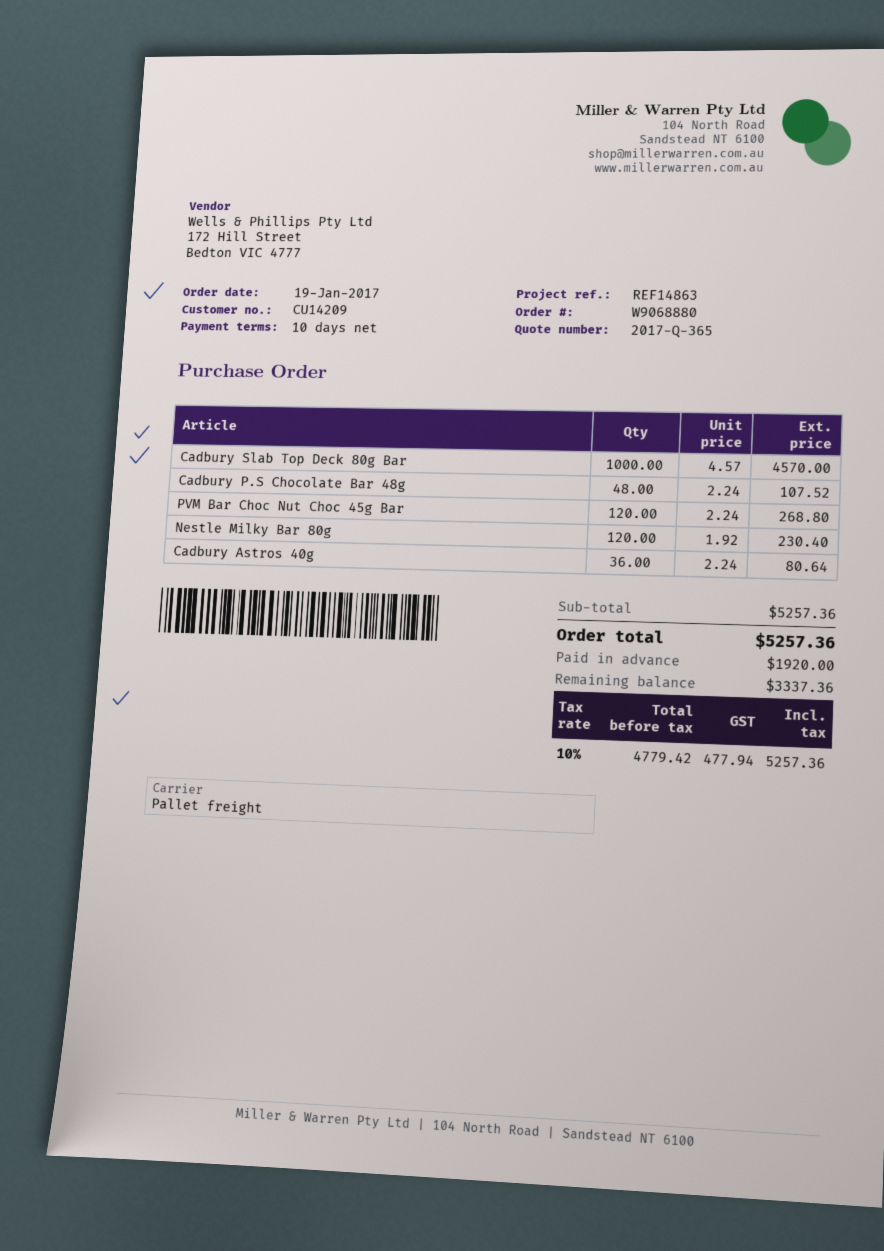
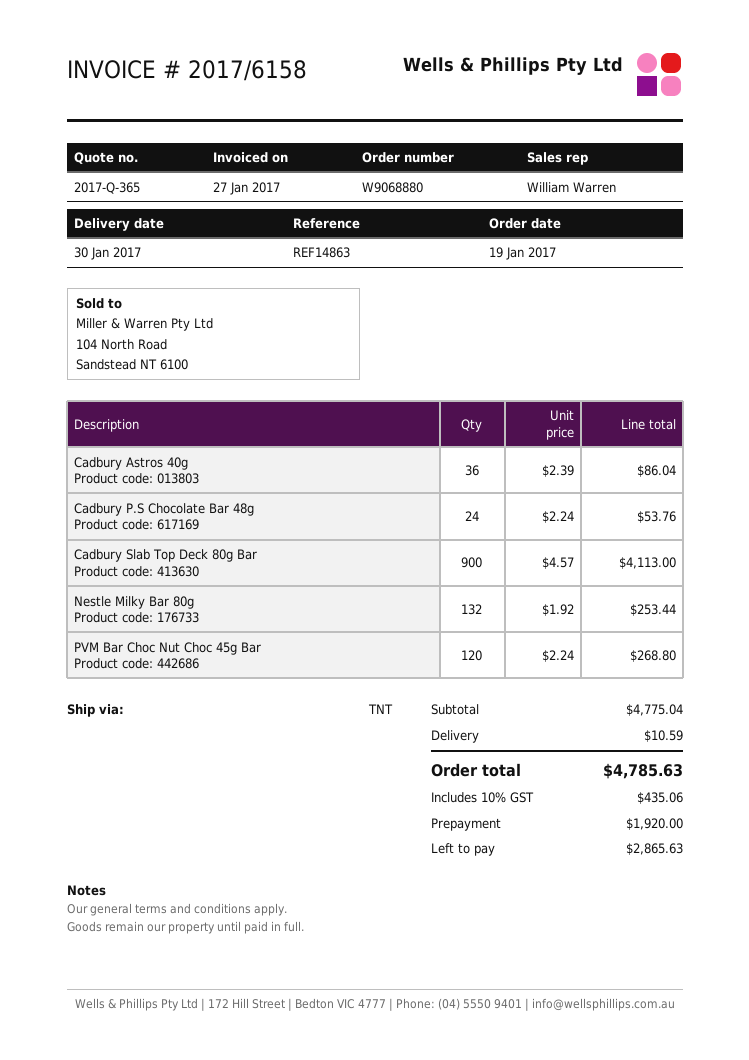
shipping method: pallet freight -> TNT
Cadbury Slab Top Deck 80g Bar: 1000 x 4.57 = 4570.00 -> 900 x 4.57 = 4113.00
Cadbury P.S Chocolate Bar 48g: 48 x 2.24 = 107.52 -> 24 x 2.24 = 53.76
Nestle Milky Bar 80g: 120 x 1.92 = 230.40 -> 132 x 1.92 = 253.44
Cadbury Astros 40g: 36 x 2.24 = 80.64 -> 36 x 2.39 = 86.04
subtotal: 5257.36 -> 4775.04
shipping: none -> 10.59
tax: 10% = 477.94 -> 10% = 435.06
total: 5257.36 -> 4785.63
balance: 3337.36 -> 2865.63

